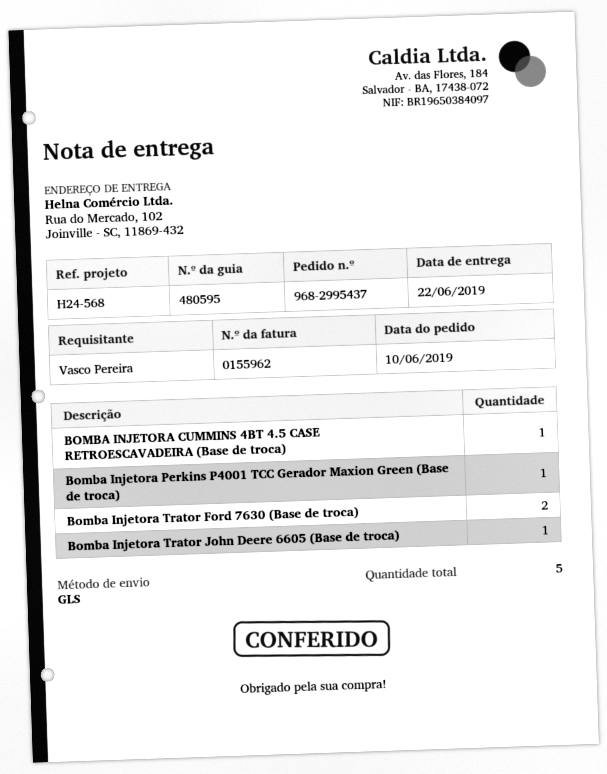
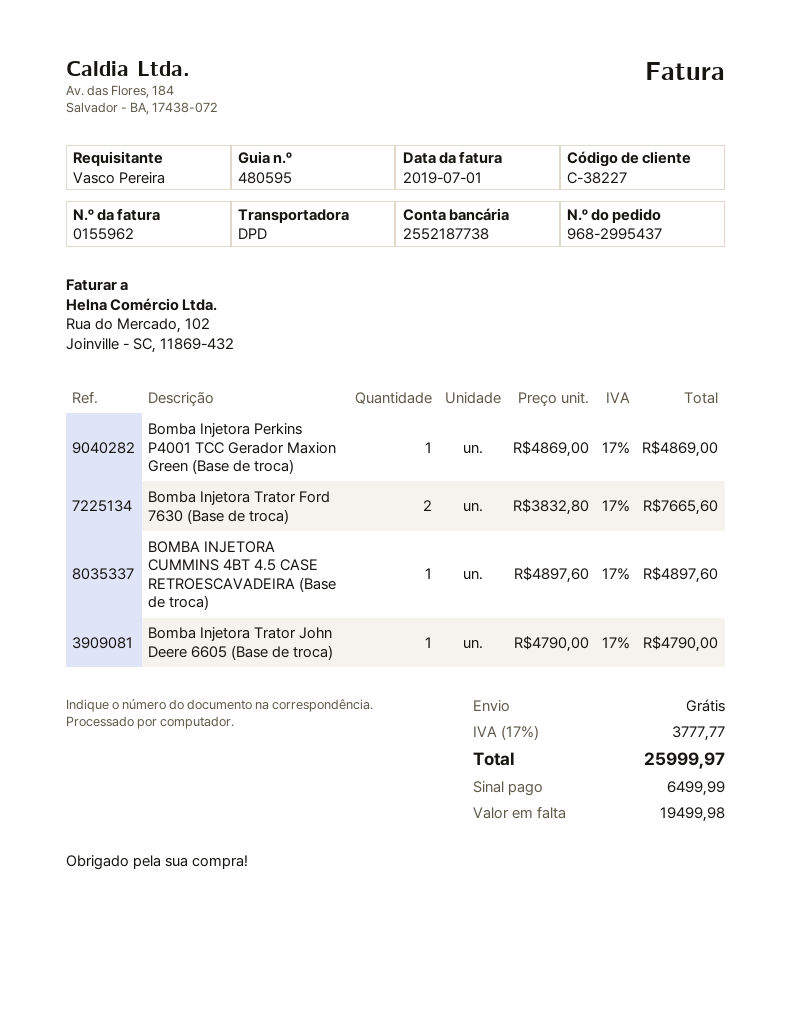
shipping method: GLS -> DPD

